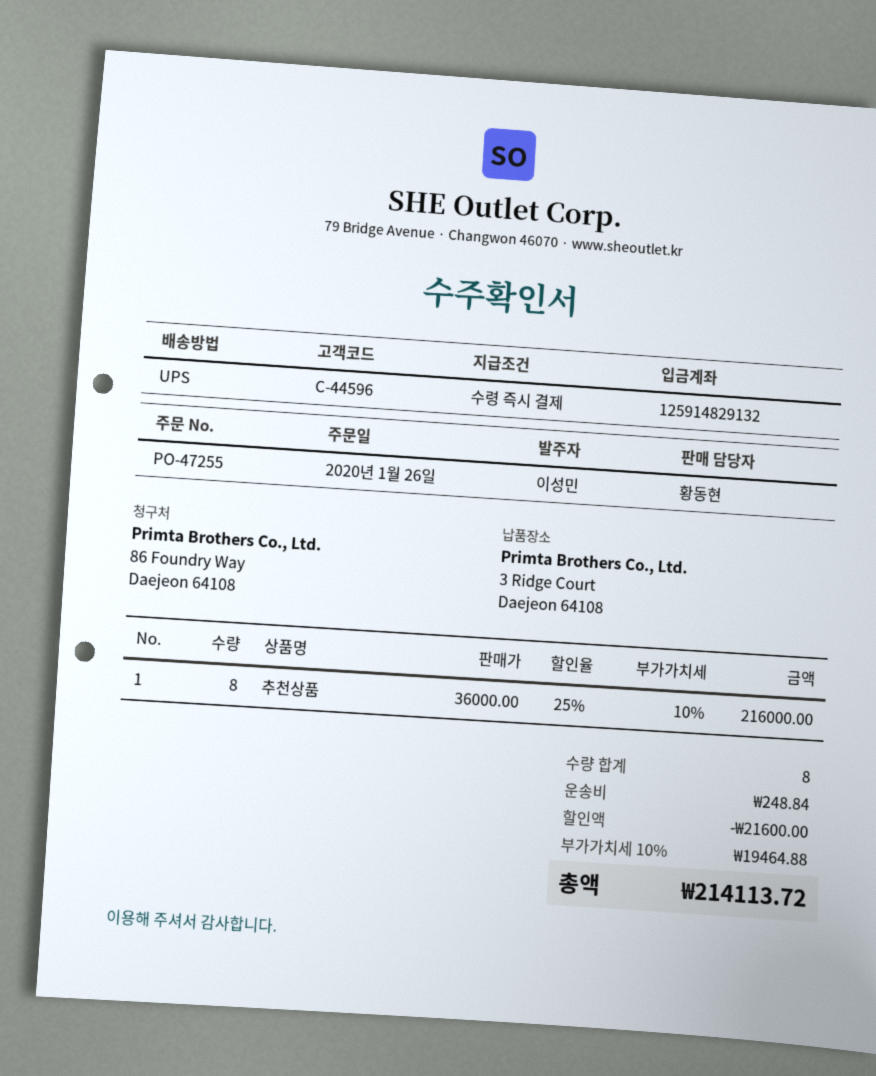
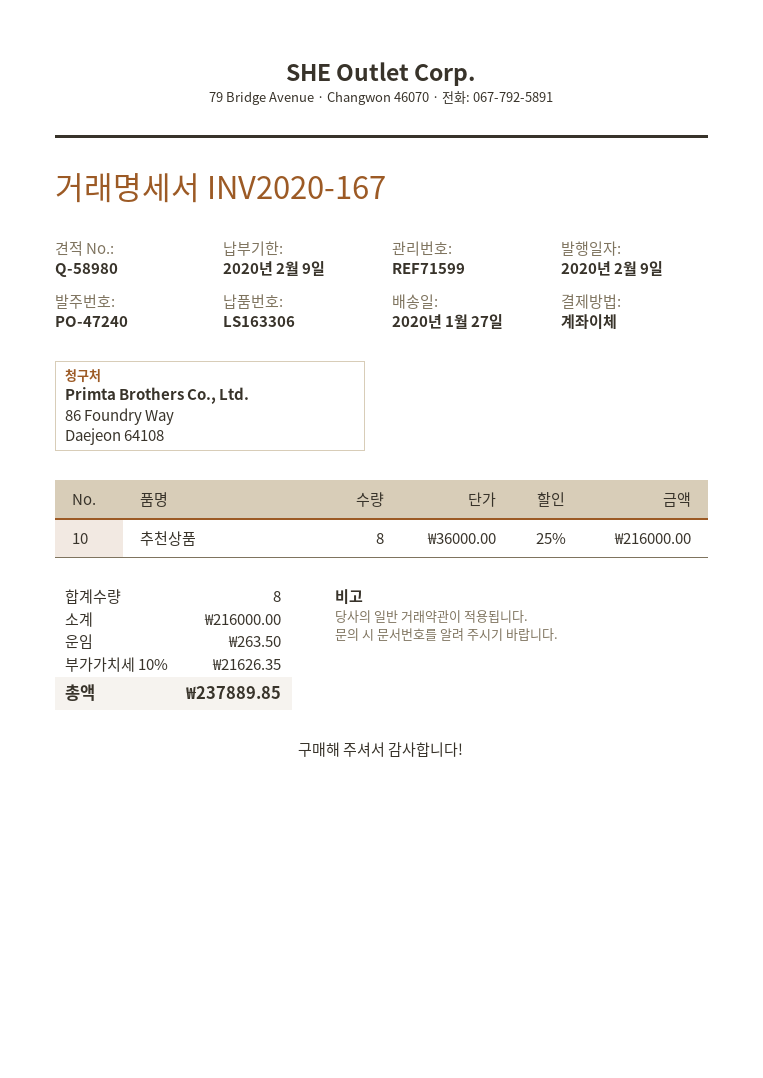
order number: PO-47255 -> PO-47240
discount: 21600.00 -> none
shipping: 248.84 -> 263.50
tax: 10% = 19464.88 -> 10% = 21626.35
total: 214113.72 -> 237889.85

